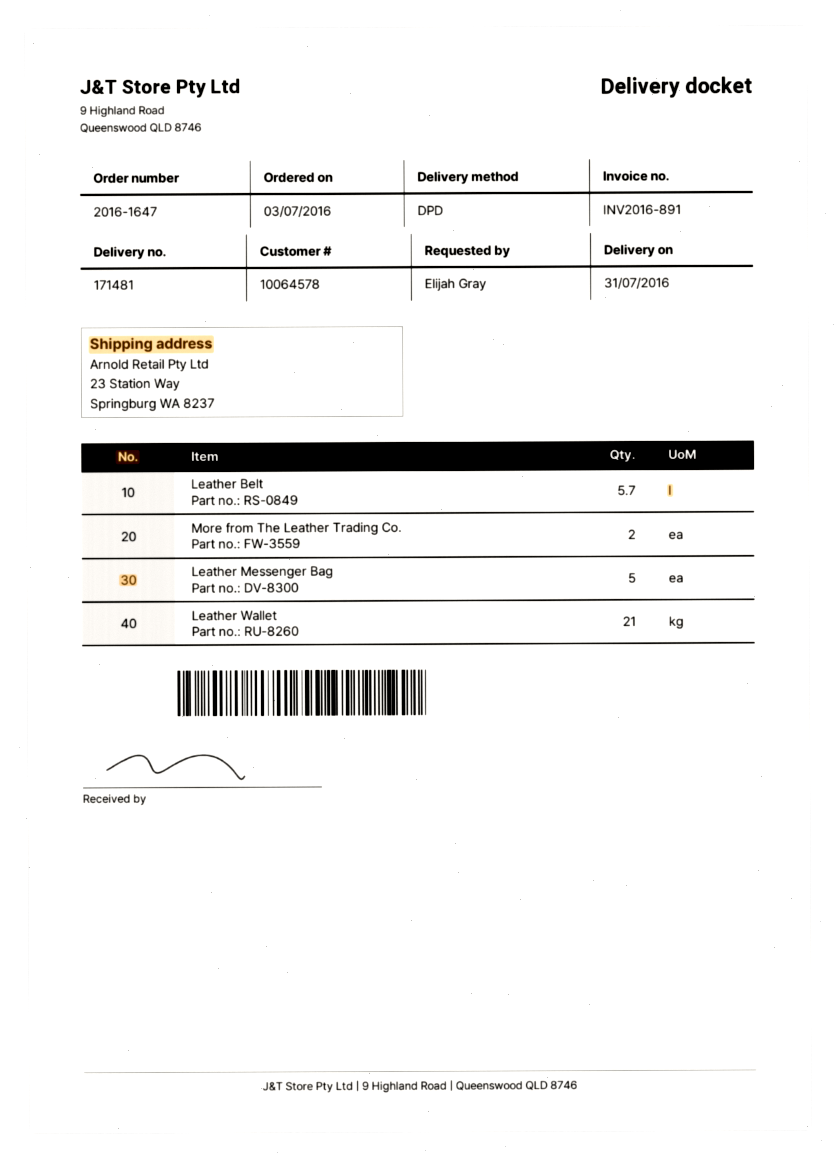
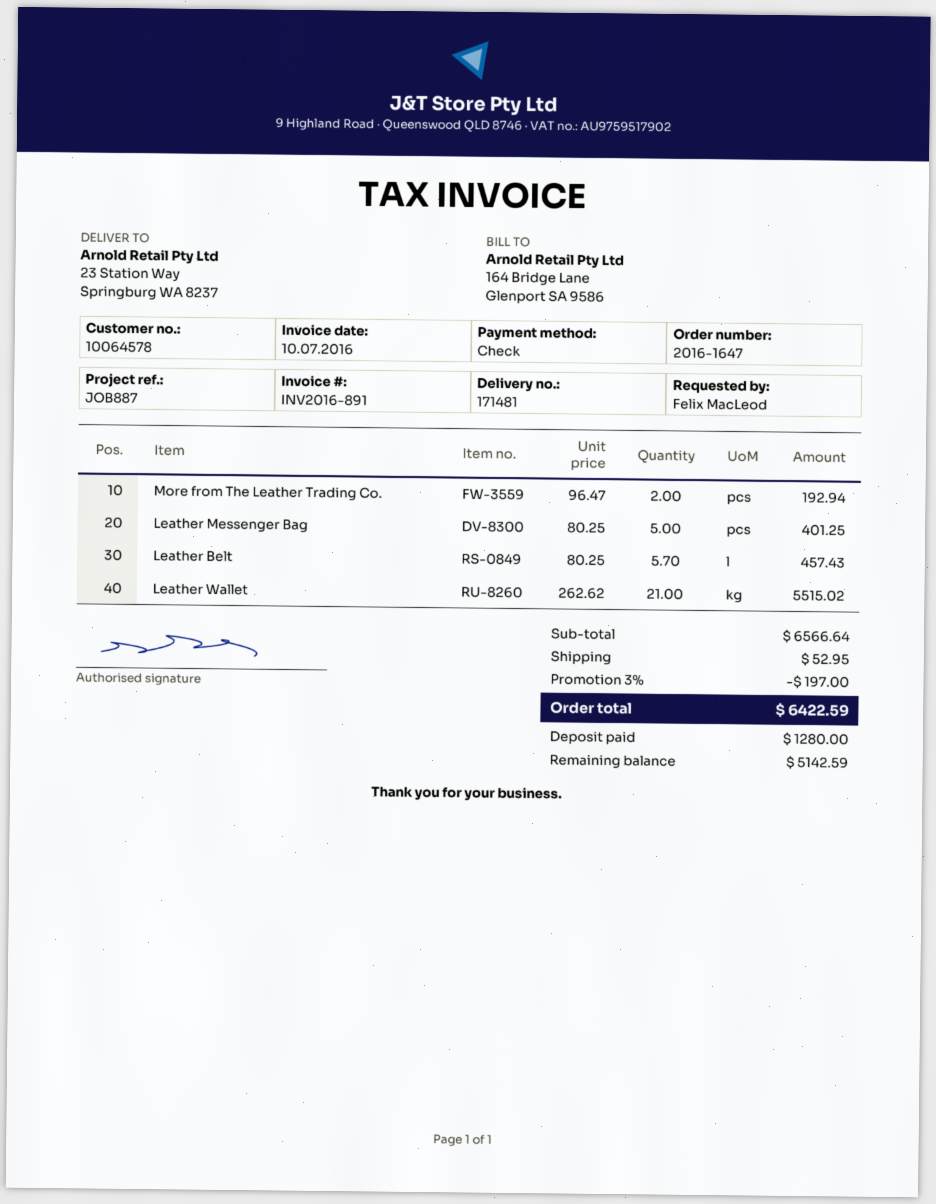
ordered by: Elijah Gray -> Felix MacLeod

